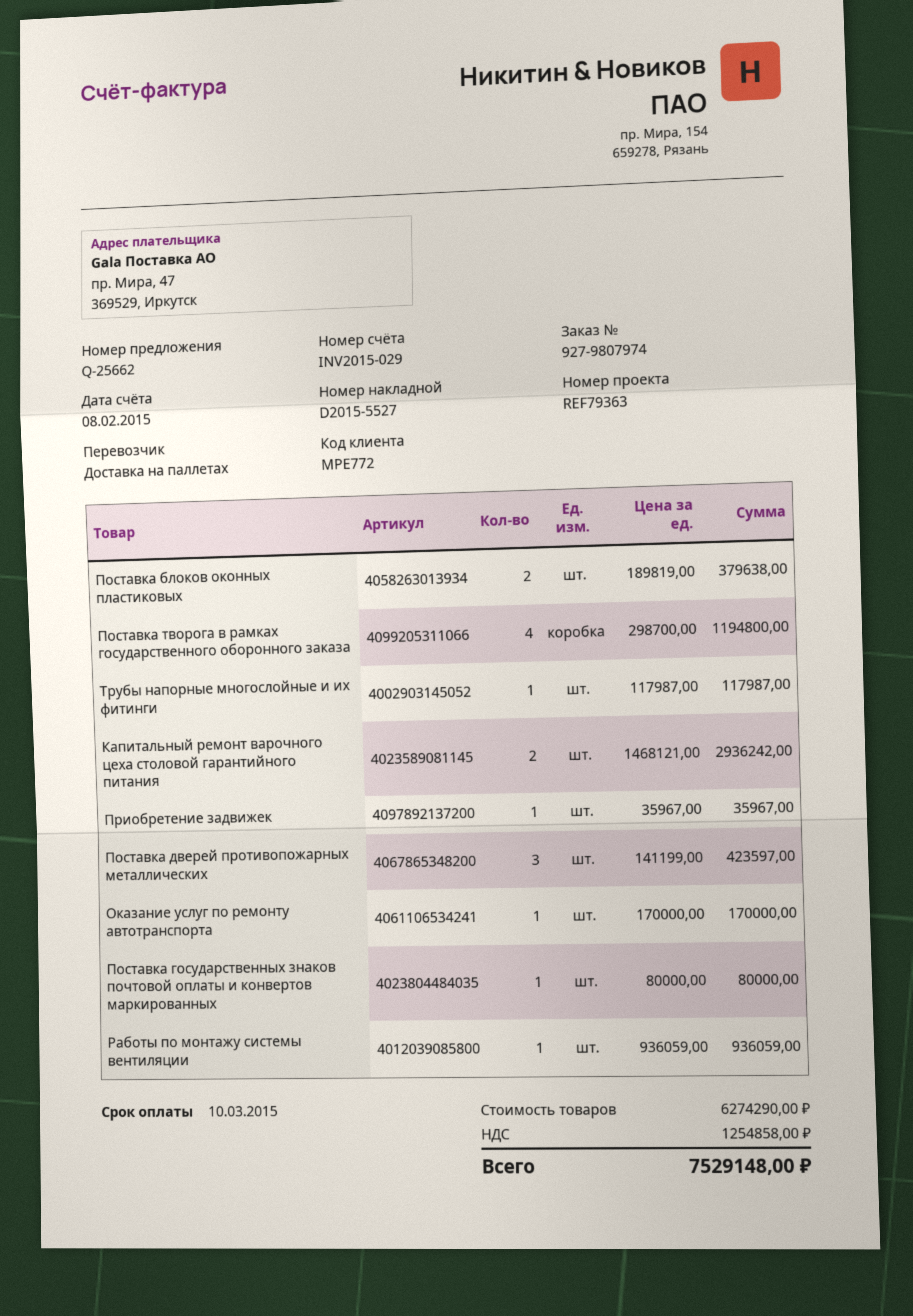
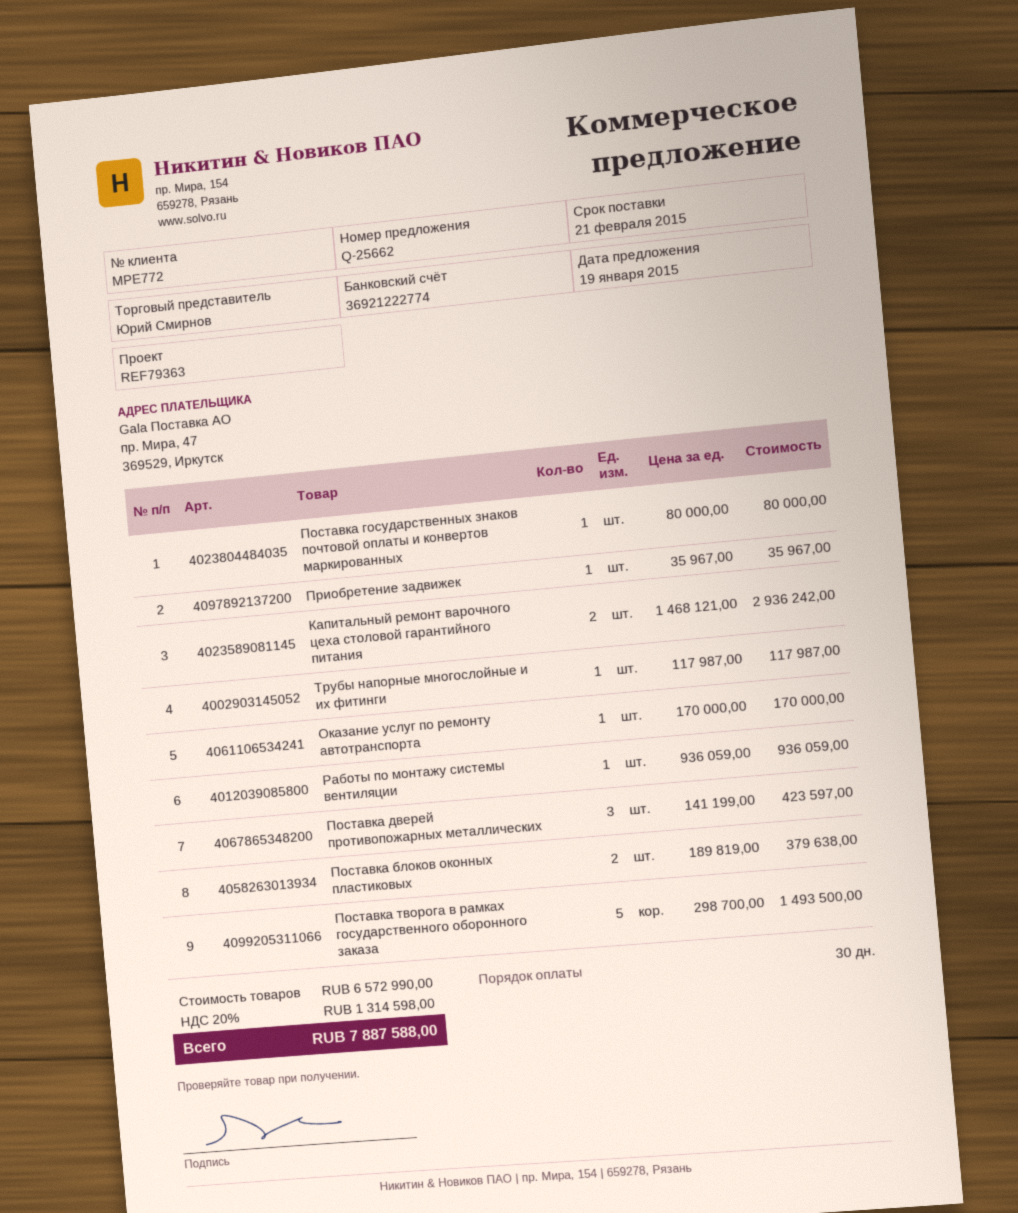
Поставка творога в рамках государственного оборонного заказа: 4 x 298700.00 = 1194800.00 -> 5 x 298700.00 = 1493500.00
subtotal: 6274290.00 -> 6572990.00
tax: 1254858.00 -> 1314598.00
total: 7529148.00 -> 7887588.00

